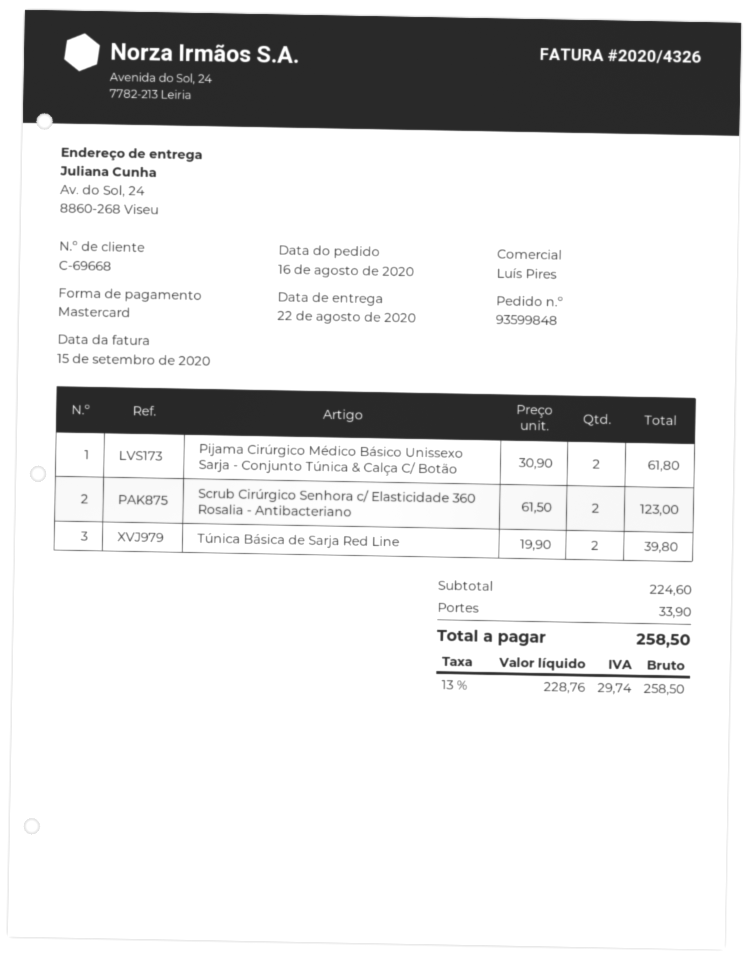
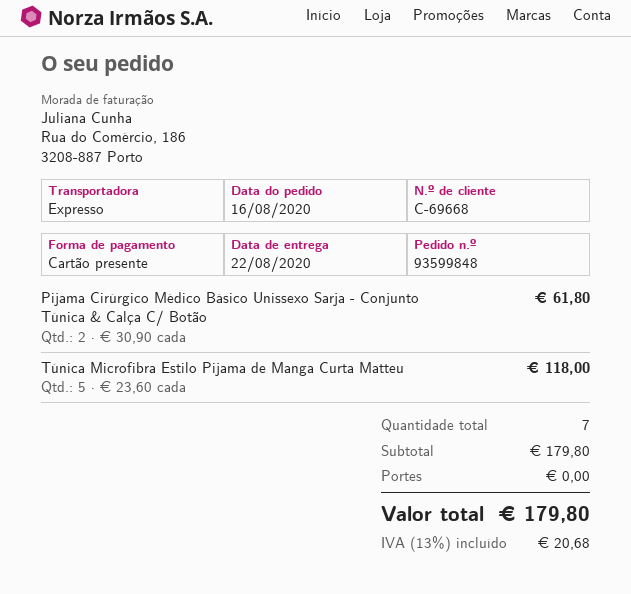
payment method: Mastercard -> gift card
Scrub Cirúrgico Senhora c/ Elasticidade 360 Rosalia - Antibacteriano: 2 x 61.50 = 123.00 -> none
Túnica Básica de Sarja Red Line: 2 x 19.90 = 39.80 -> none
Túnica Microfibra Estilo Pijama de Manga Curta Matteu: none -> 5 x 23.60 = 118.00
subtotal: 224.60 -> 179.80
shipping: 33.90 -> 0.00
tax: 13% = 29.74 -> 13% = 20.68
total: 258.50 -> 179.80

